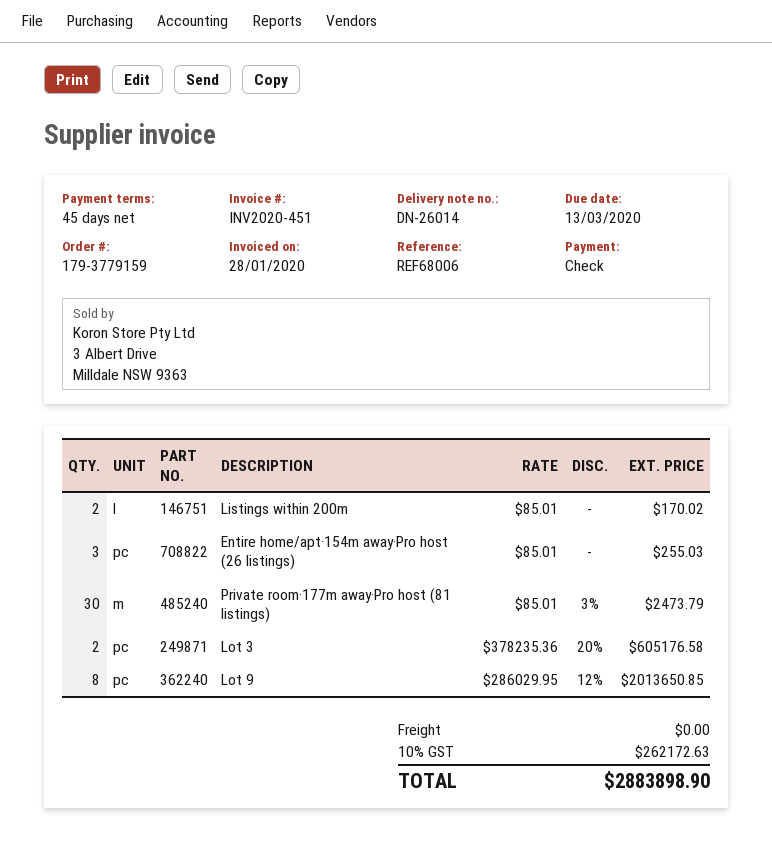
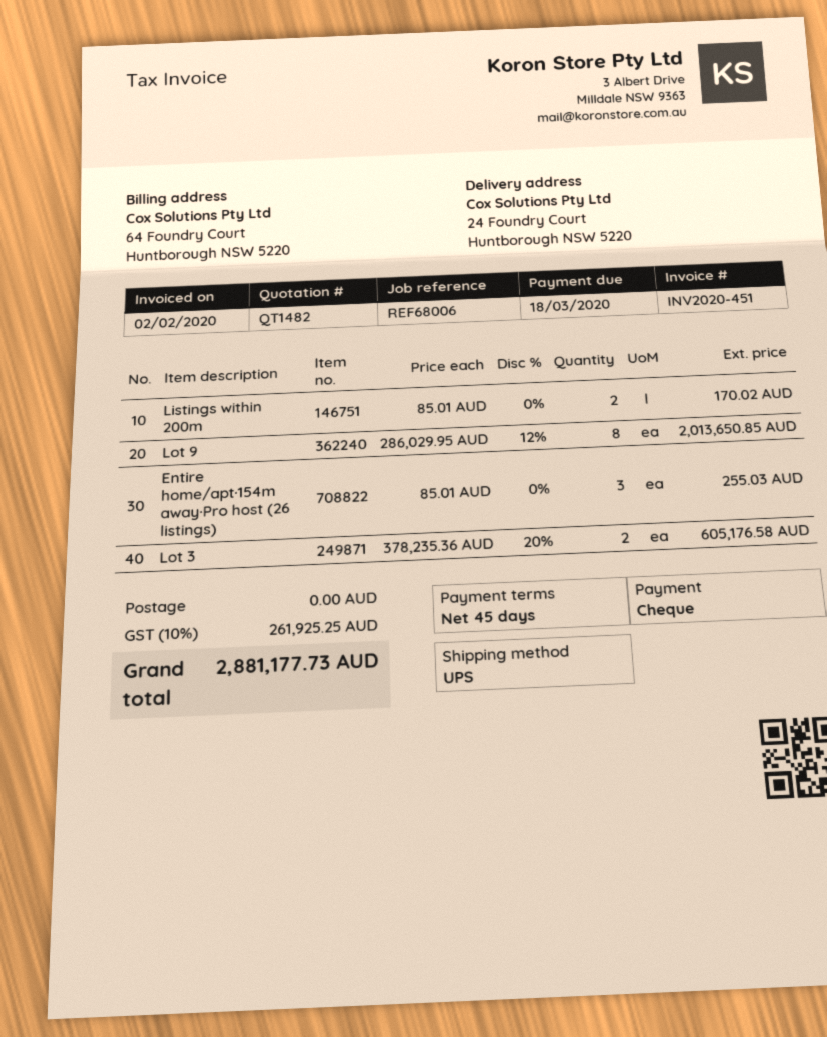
invoice date: 2020-01-28 -> 2020-02-02
due date: 2020-03-13 -> 2020-03-18
Private room·177m away·Pro host (81 listings): 30 x 85.01 - 3% = 2473.79 -> none
tax: 10% = 262172.63 -> 10% = 261925.25
total: 2883898.90 -> 2881177.73

